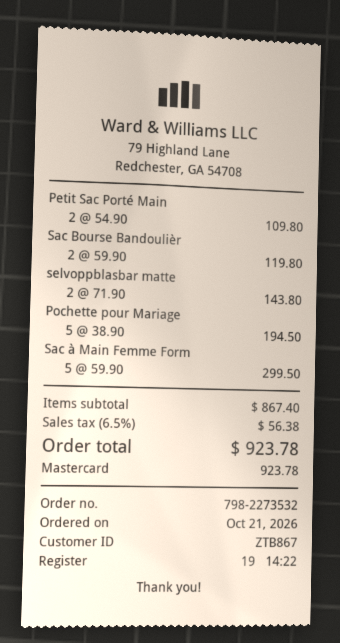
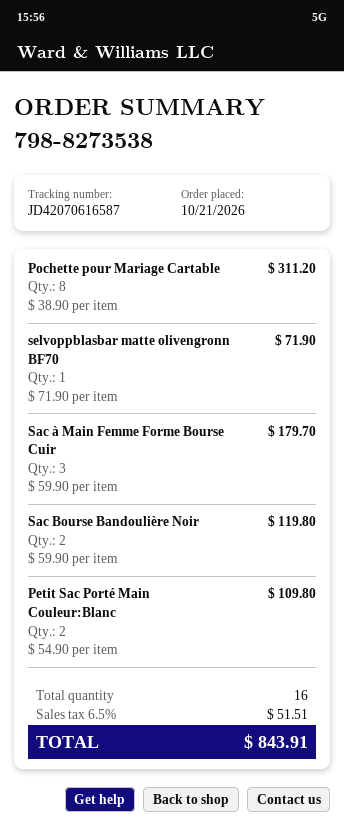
order number: 798-2273532 -> 798-8273538
selvoppblasbar matte: 2 x 71.90 = 143.80 -> 1 x 71.90 = 71.90
Pochette pour Mariage: 5 x 38.90 = 194.50 -> 8 x 38.90 = 311.20
Sac à Main Femme Form: 5 x 59.90 = 299.50 -> 3 x 59.90 = 179.70
tax: 6.5% = 56.38 -> 6.5% = 51.51
total: 923.78 -> 843.91

